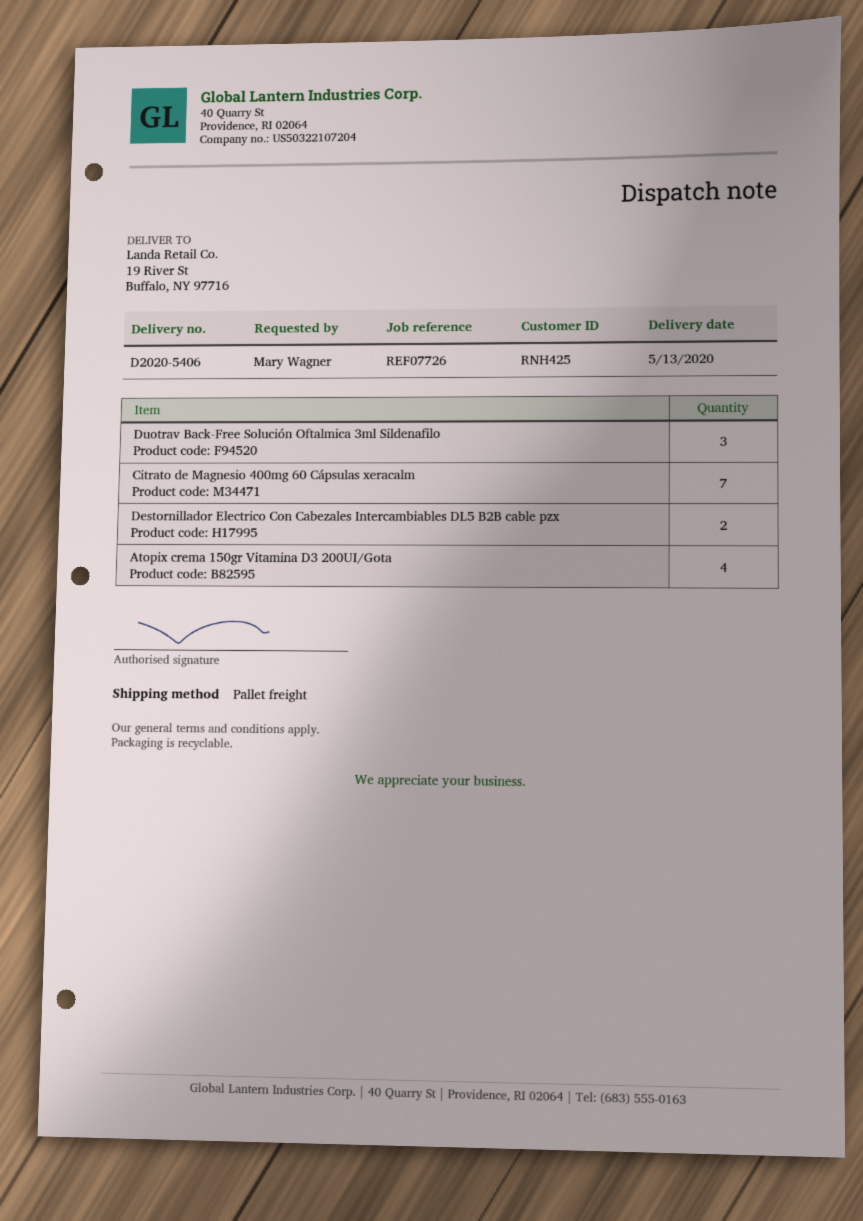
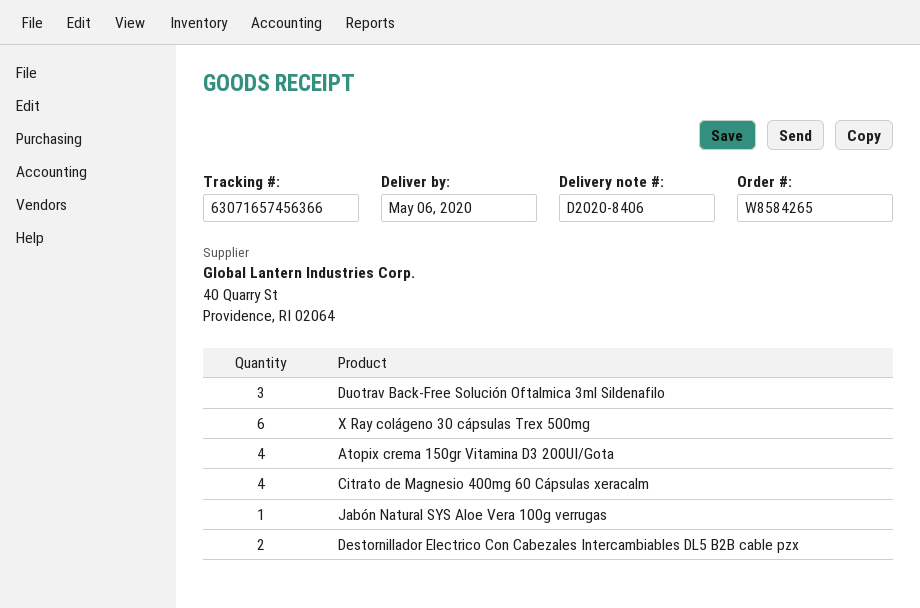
delivery note number: D2020-5406 -> D2020-8406
delivery date: 2020-05-13 -> 2020-05-06
Citrato de Magnesio 400mg 60 Cápsulas xeracalm: 7 -> 4
X Ray colágeno 30 cápsulas Trex 500mg: none -> 6
Jabón Natural SYS Aloe Vera 100g verrugas: none -> 1

